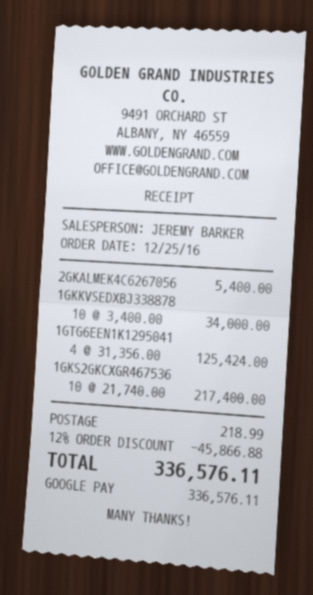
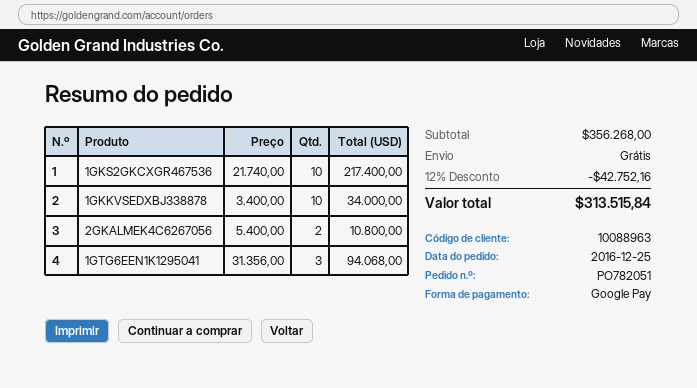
2GKALMEK4C6267056: 1 x 5400.00 = 5400.00 -> 2 x 5400.00 = 10800.00
1GTG6EEN1K1295041: 4 x 31356.00 = 125424.00 -> 3 x 31356.00 = 94068.00
discount: 12% = 45866.88 -> 12% = 42752.16
shipping: 218.99 -> 0.00
total: 336576.11 -> 313515.84

